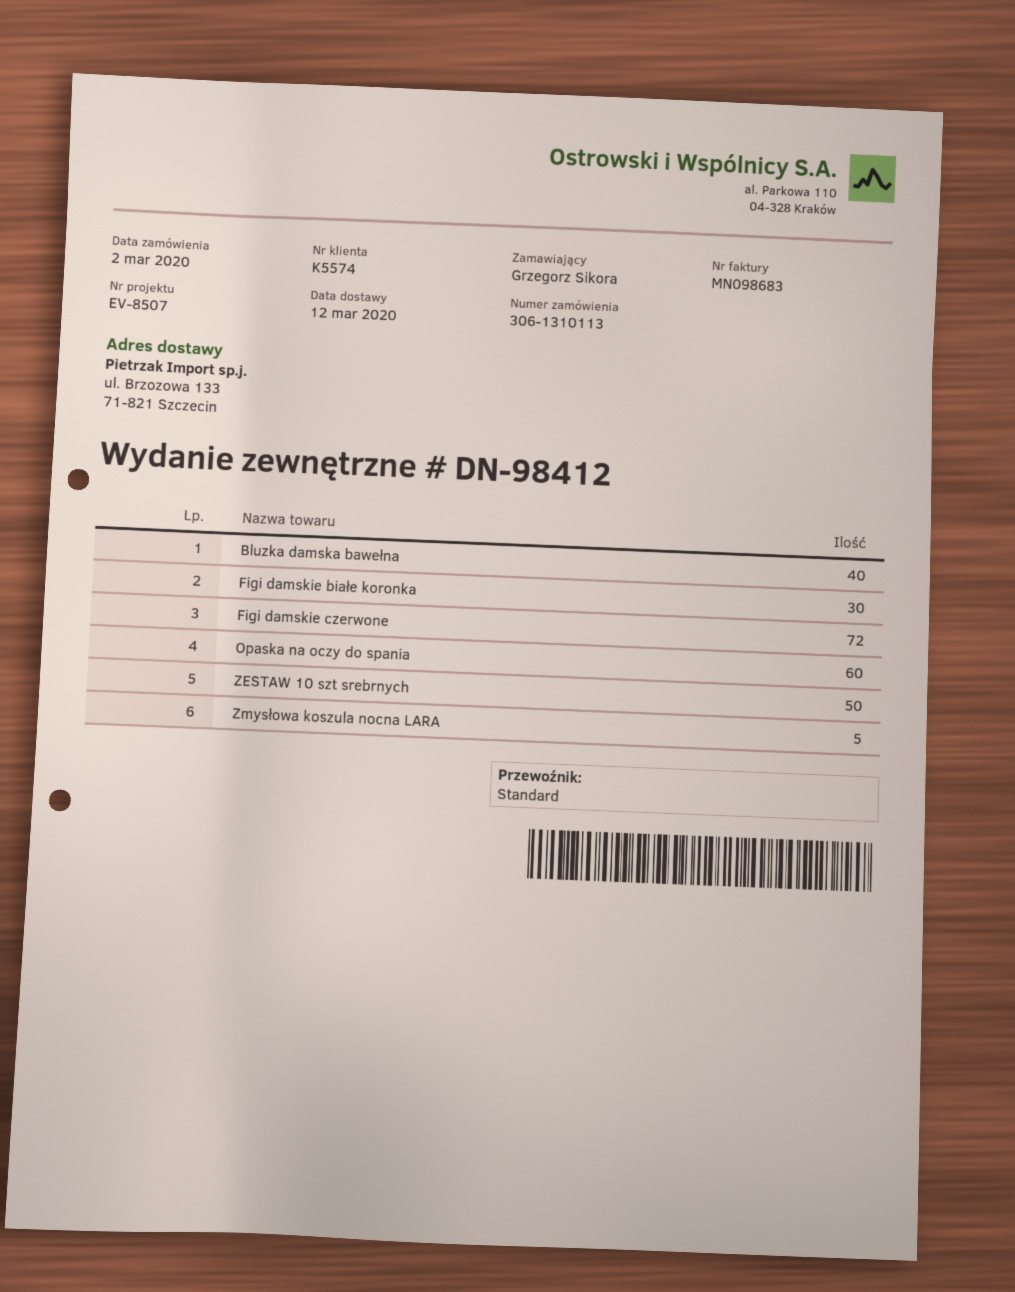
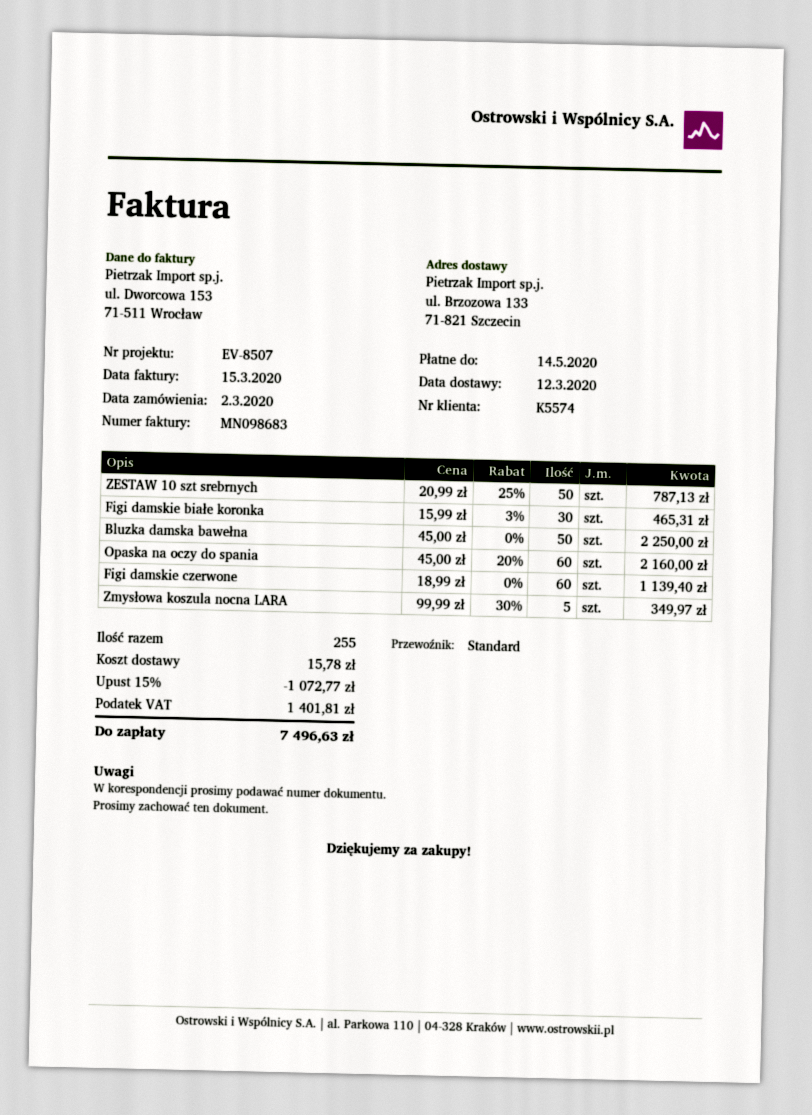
Bluzka damska bawełna: 40 -> 50
Figi damskie czerwone: 72 -> 60

